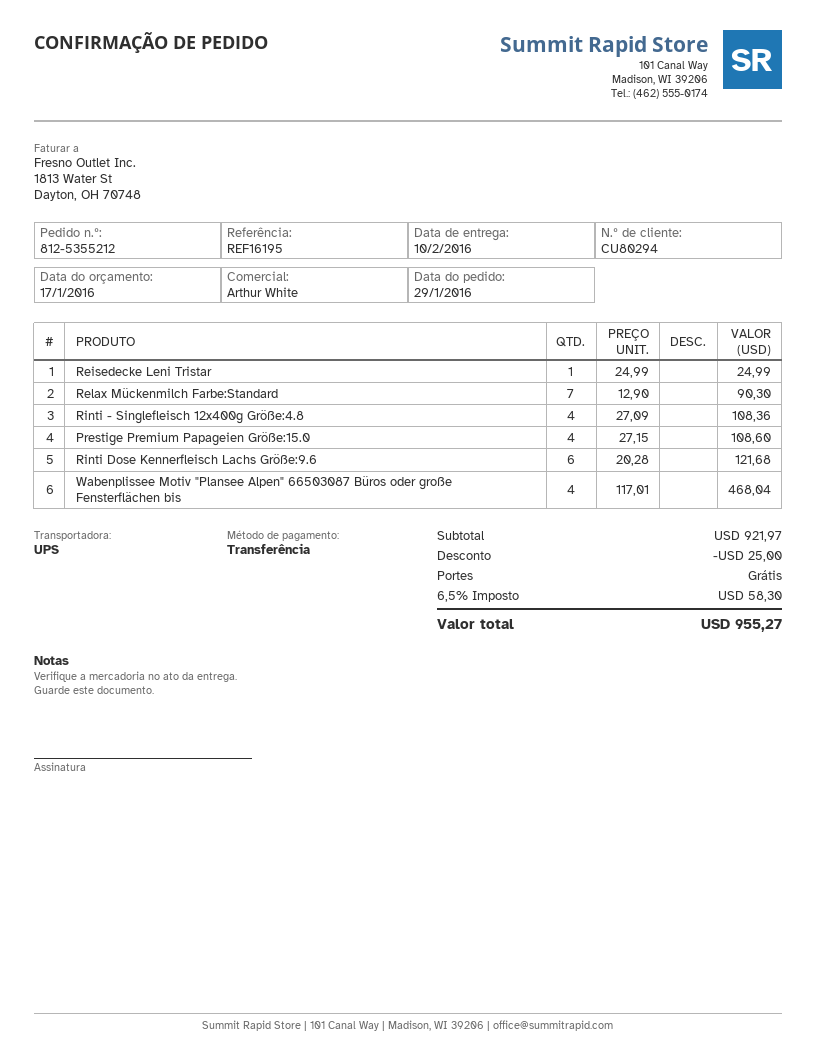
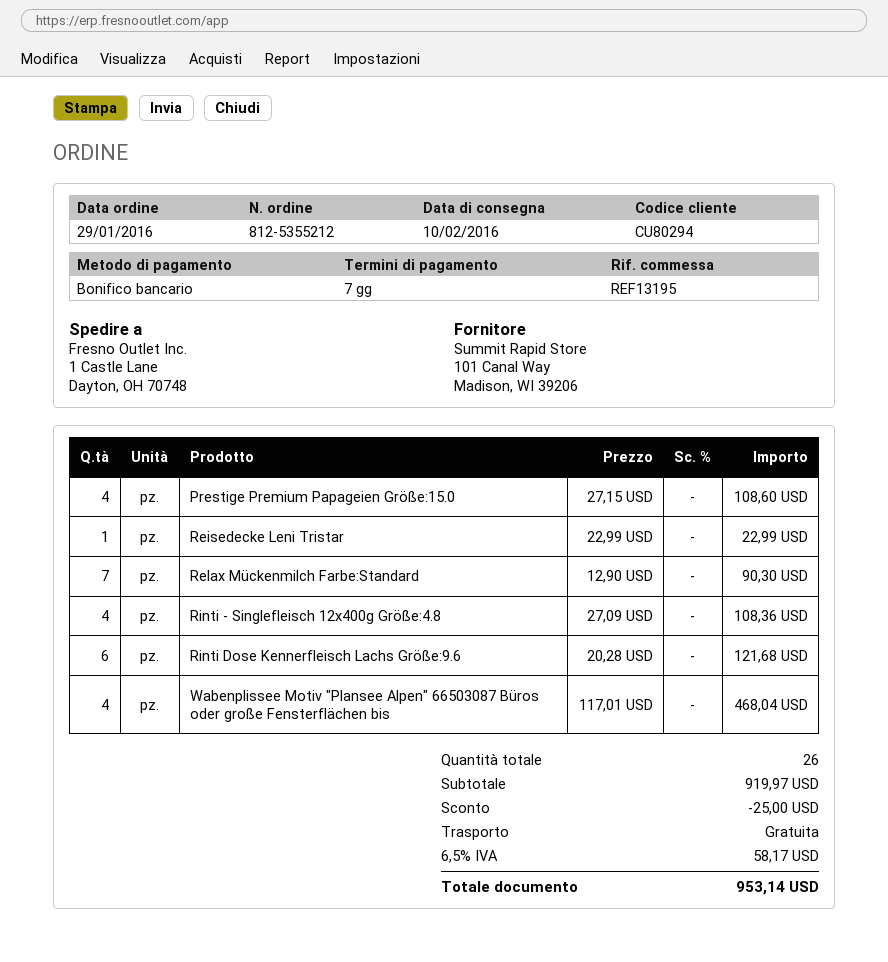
reference: REF16195 -> REF13195
Reisedecke Leni Tristar: 1 x 24.99 = 24.99 -> 1 x 22.99 = 22.99
subtotal: 921.97 -> 919.97
tax: 6.5% = 58.30 -> 6.5% = 58.17
total: 955.27 -> 953.14

